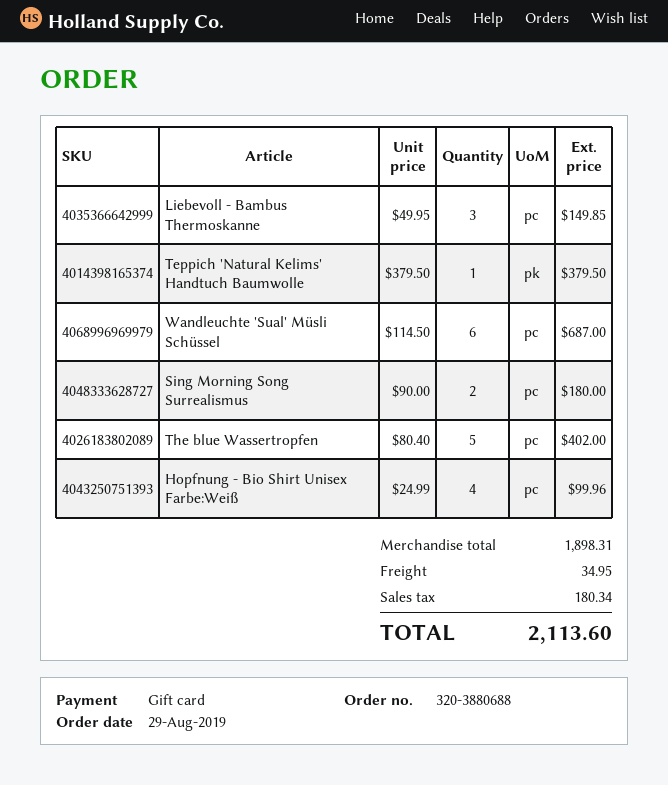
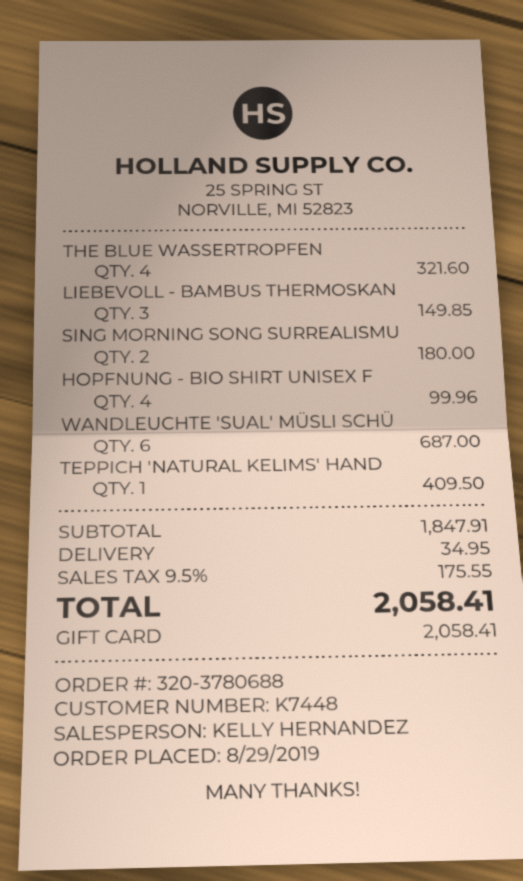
order number: 320-3880688 -> 320-3780688
Teppich 'Natural Kelims' Handtuch Baumwolle: 1 for 379.50 -> 1 for 409.50
The blue Wassertropfen: 5 for 402.00 -> 4 for 321.60
subtotal: 1898.31 -> 1847.91
tax: 180.34 -> 175.55
total: 2113.60 -> 2058.41

